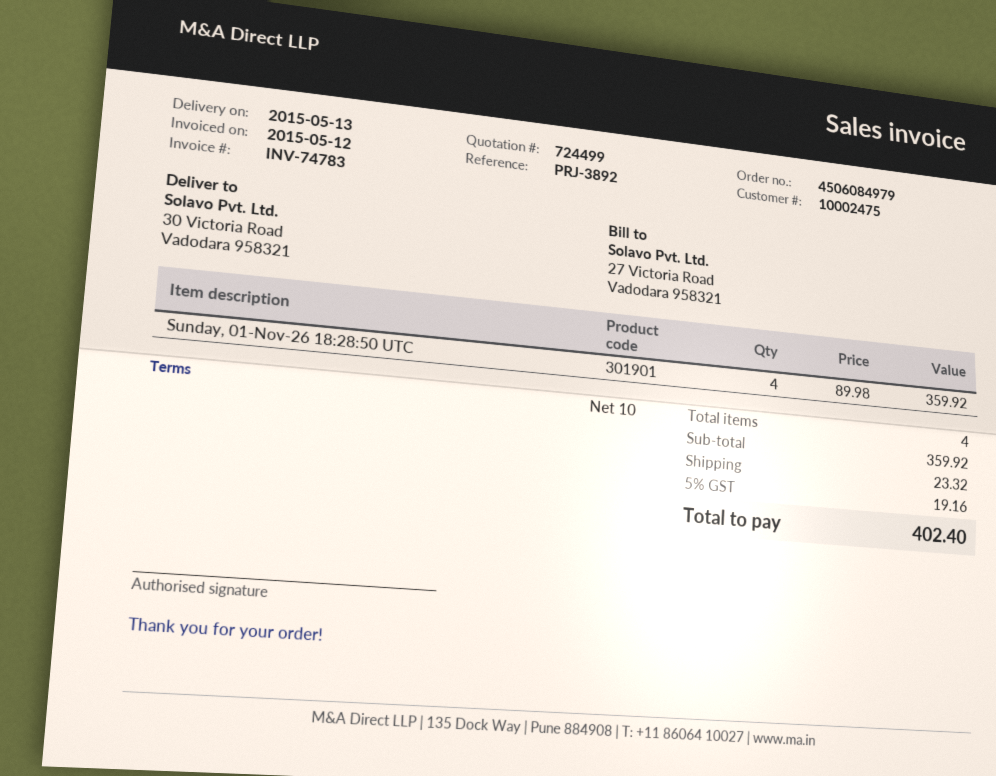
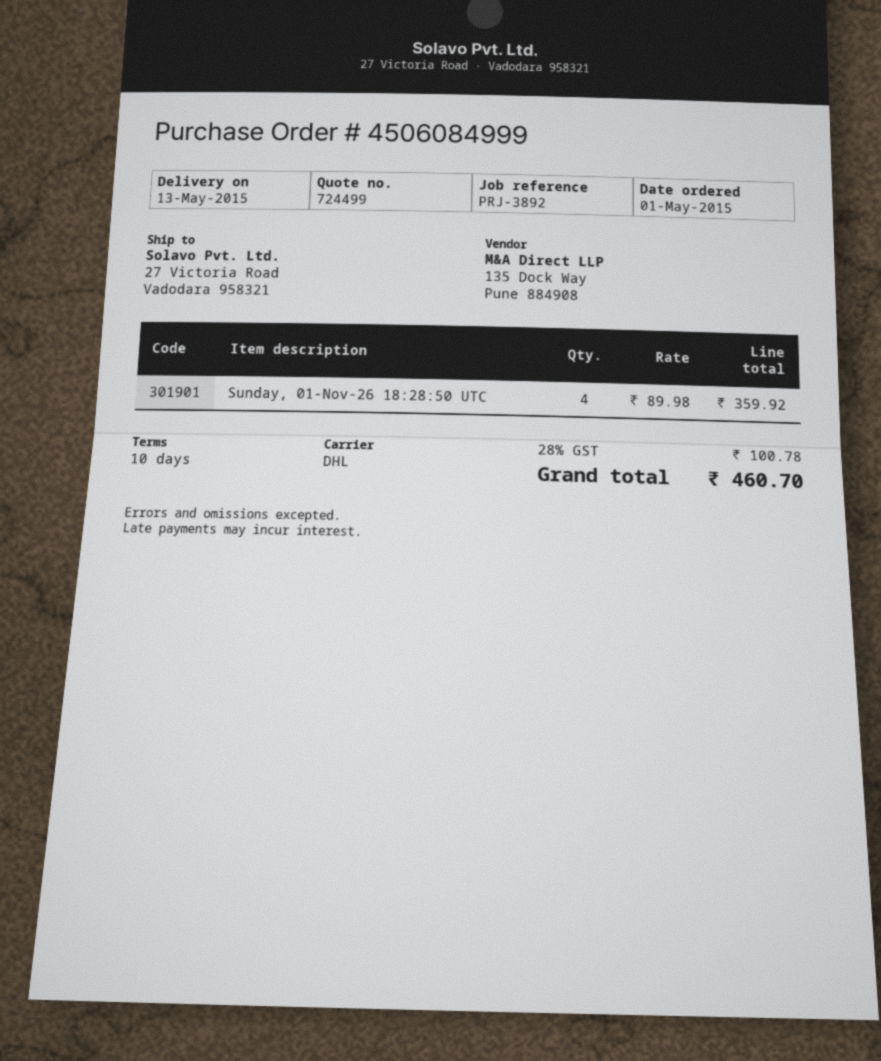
order number: 4506084979 -> 4506084999
ship to: 30 Victoria Road, Vadodara 958321 -> 27 Victoria Road, Vadodara 958321
shipping: 23.32 -> none
tax: 5% = 19.16 -> 28% = 100.78
total: 402.40 -> 460.70

